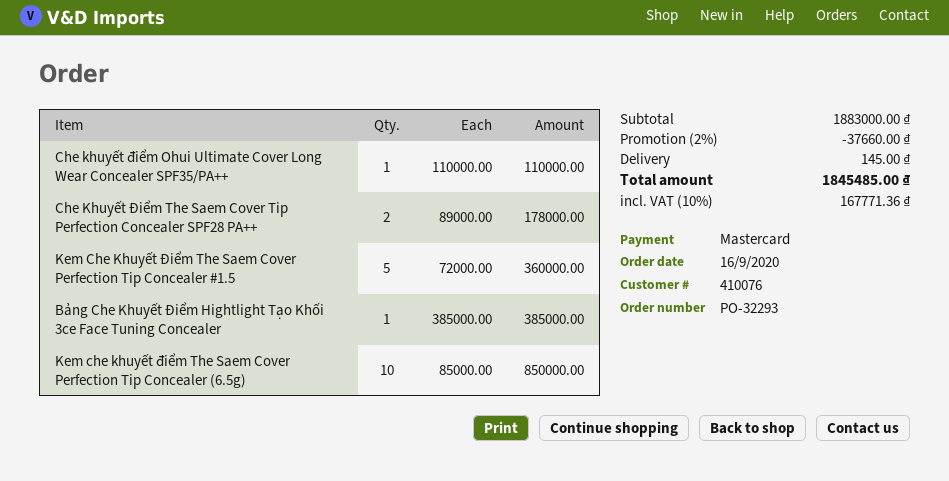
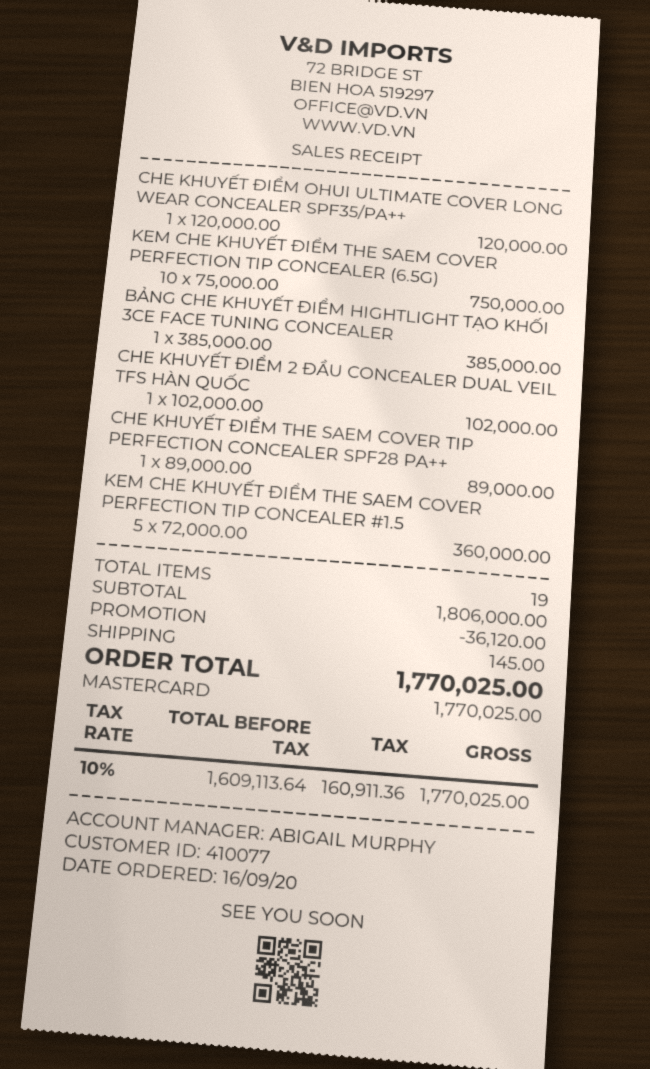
customer number: 410076 -> 410077
Che khuyết điểm Ohui Ultimate Cover Long Wear Concealer SPF35/PA++: 1 x 110000.00 = 110000.00 -> 1 x 120000.00 = 120000.00
Che Khuyết Điểm The Saem Cover Tip Perfection Concealer SPF28 PA++: 2 x 89000.00 = 178000.00 -> 1 x 89000.00 = 89000.00
Kem che khuyết điểm The Saem Cover Perfection Tip Concealer (6.5g): 10 x 85000.00 = 850000.00 -> 10 x 75000.00 = 750000.00
CHE KHUYẾT ĐIỂM 2 ĐẦU CONCEALER DUAL VEIL TFS HÀN QUỐC: none -> 1 x 102000.00 = 102000.00
subtotal: 1883000.00 -> 1806000.00
discount: 37660.00 -> 36120.00
tax: 10% = 167771.36 -> 10% = 160911.36
total: 1845485.00 -> 1770025.00

